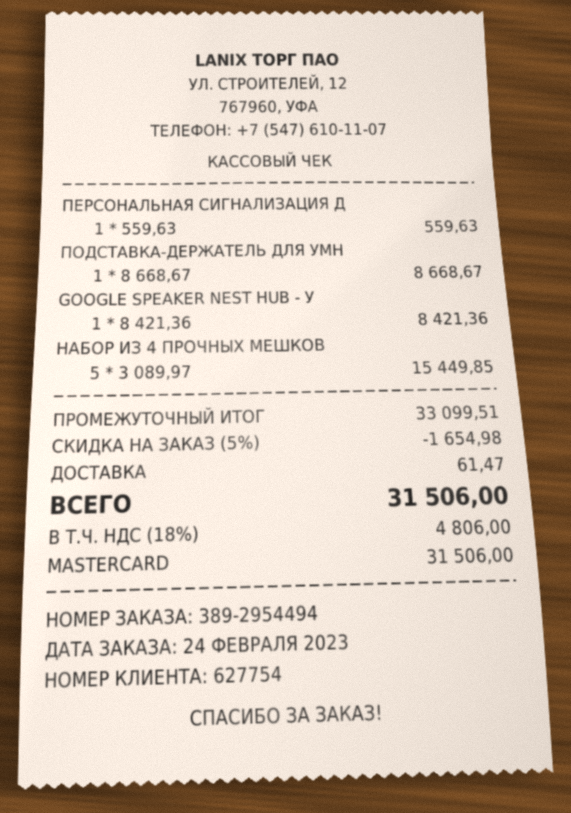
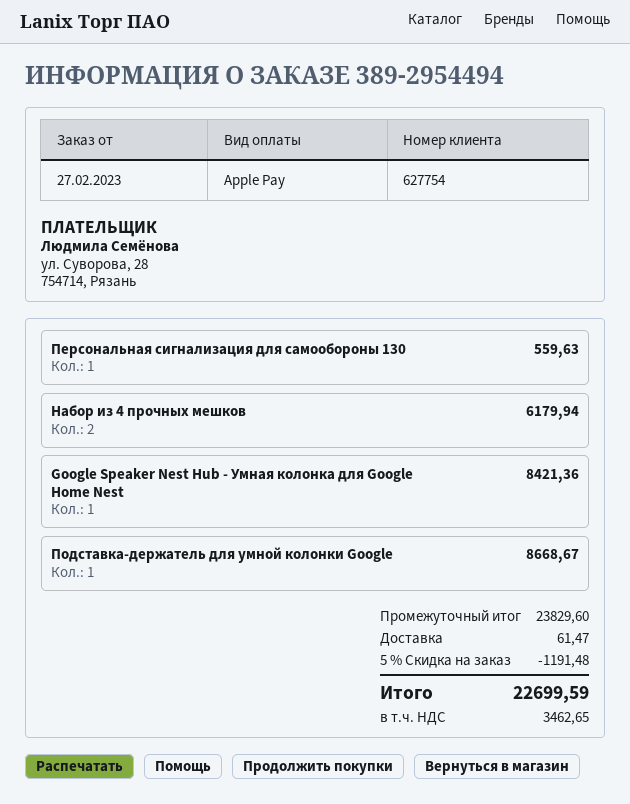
order date: 2023-02-24 -> 2023-02-27
payment method: Mastercard -> Apple Pay
НАБОР ИЗ 4 ПРОЧНЫХ МЕШКОВ: 5 for 15449.85 -> 2 for 6179.94
subtotal: 33099.51 -> 23829.60
discount: 5% = 1654.98 -> 5% = 1191.48
tax: 4806.00 -> 3462.65
total: 31506.00 -> 22699.59

